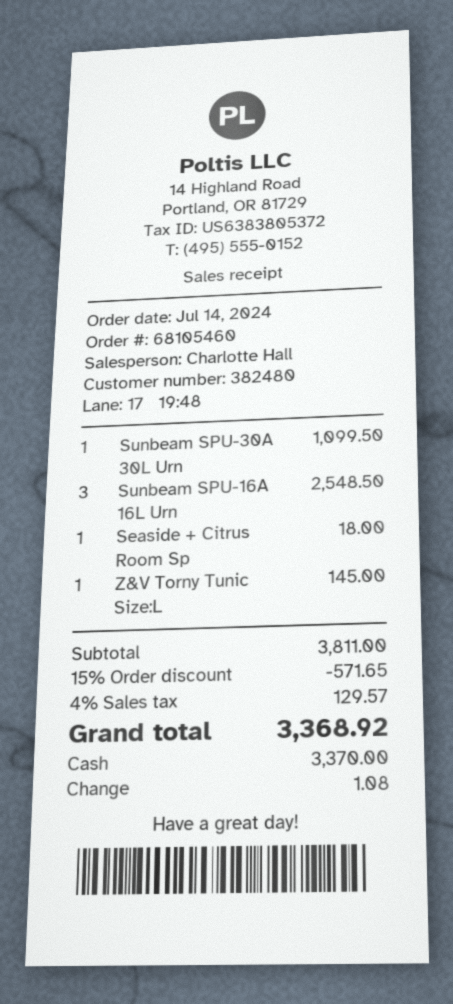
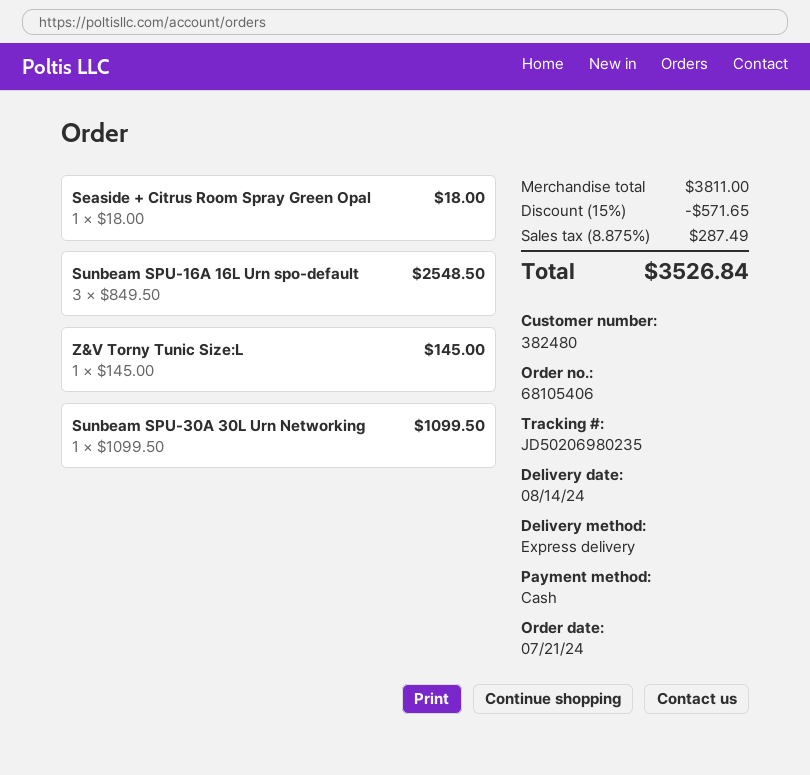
order number: 68105460 -> 68105406
order date: 2024-07-14 -> 2024-07-21
tax: 4% = 129.57 -> 8.875% = 287.49
total: 3368.92 -> 3526.84

